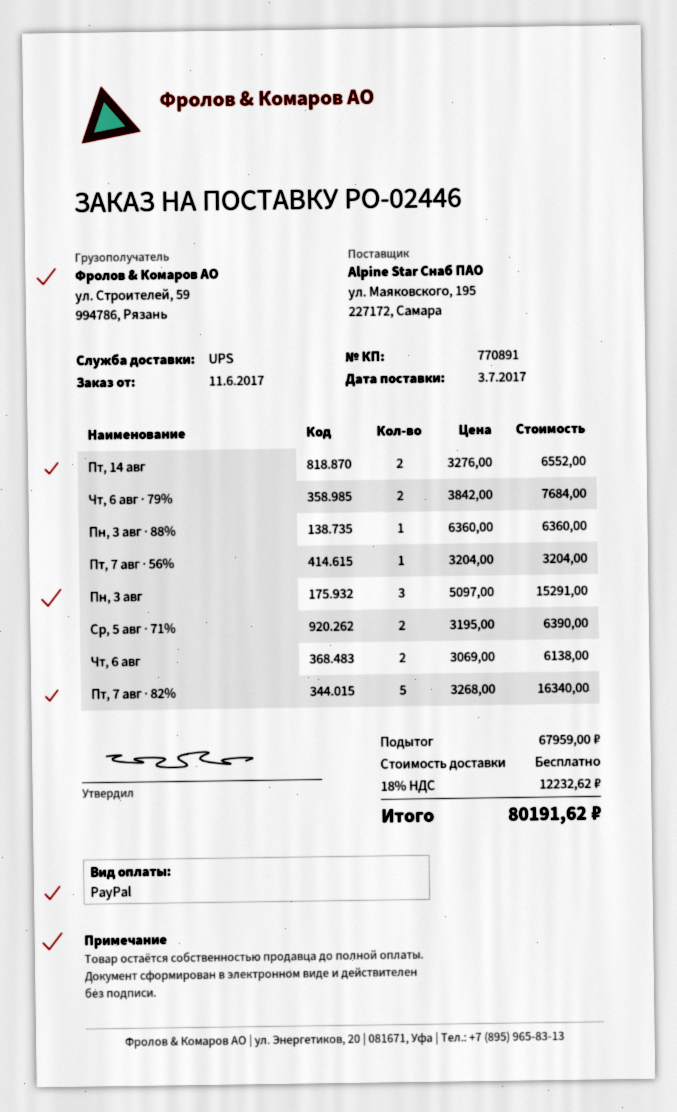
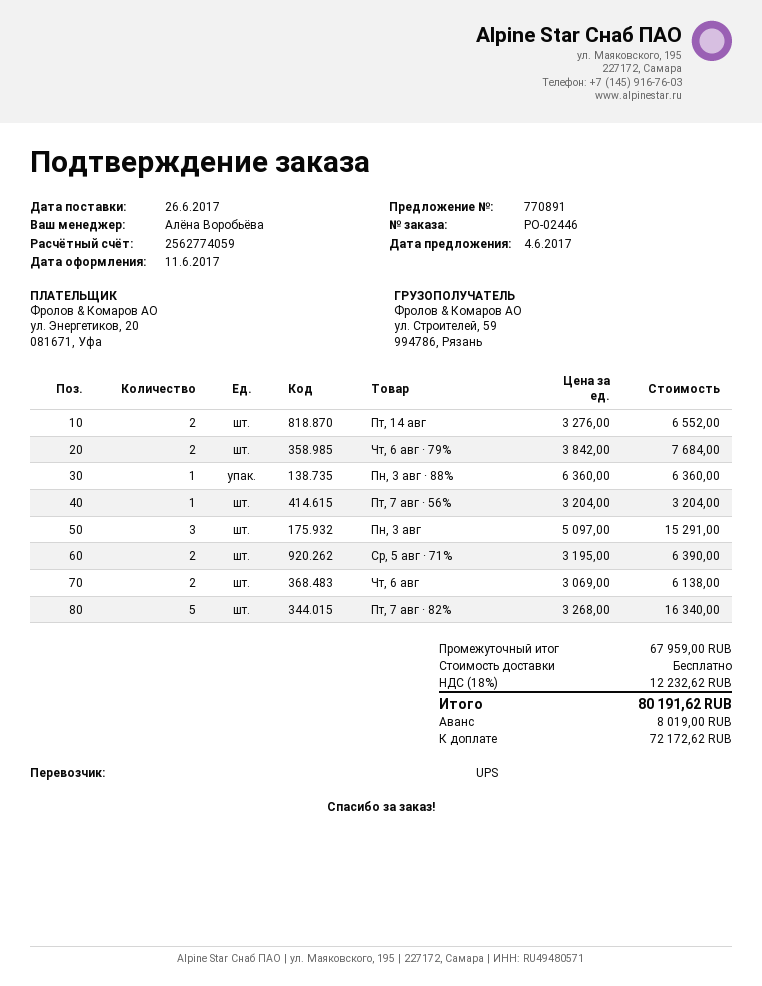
delivery date: 2017-07-03 -> 2017-06-26

